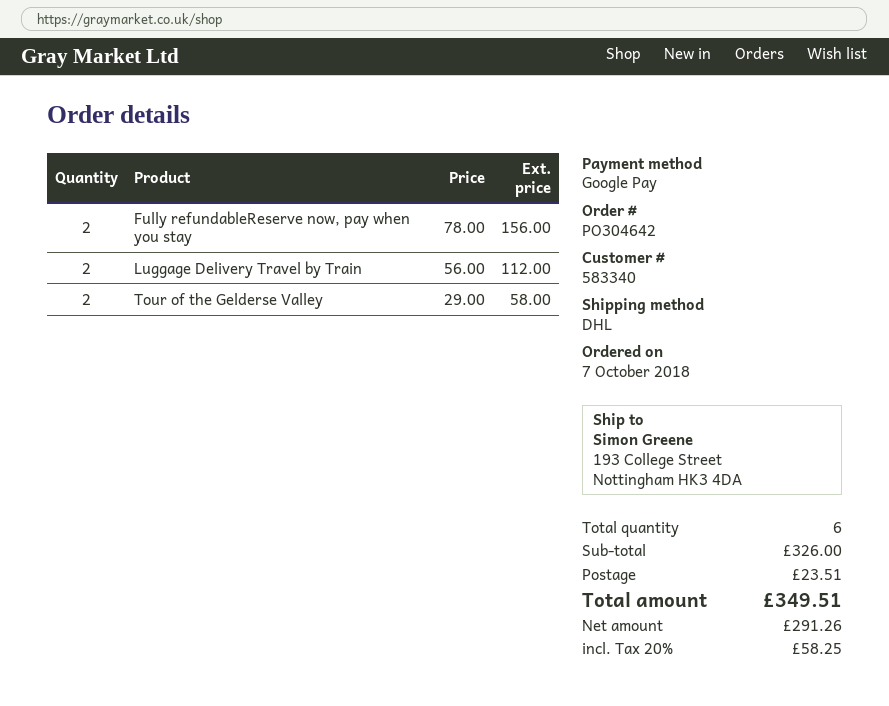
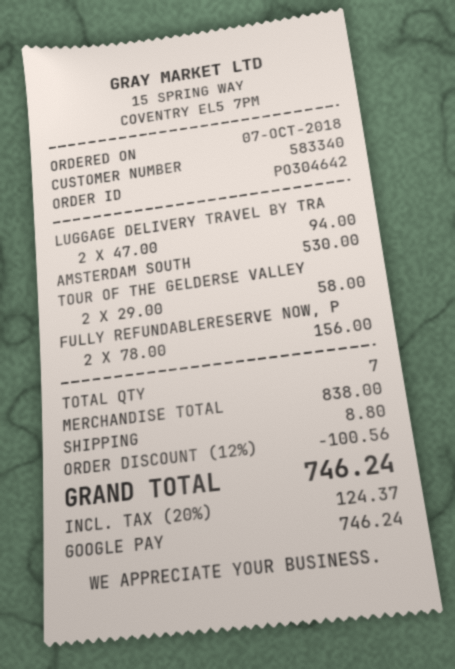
Luggage Delivery Travel by Train: 2 x 56.00 = 112.00 -> 2 x 47.00 = 94.00
AMSTERDAM SOUTH: none -> 1 x 530.00 = 530.00
total quantity: 6 -> 7
subtotal: 326.00 -> 838.00
discount: none -> 12% = 100.56
shipping: 23.51 -> 8.80
tax: 20% = 58.25 -> 20% = 124.37
total: 349.51 -> 746.24

